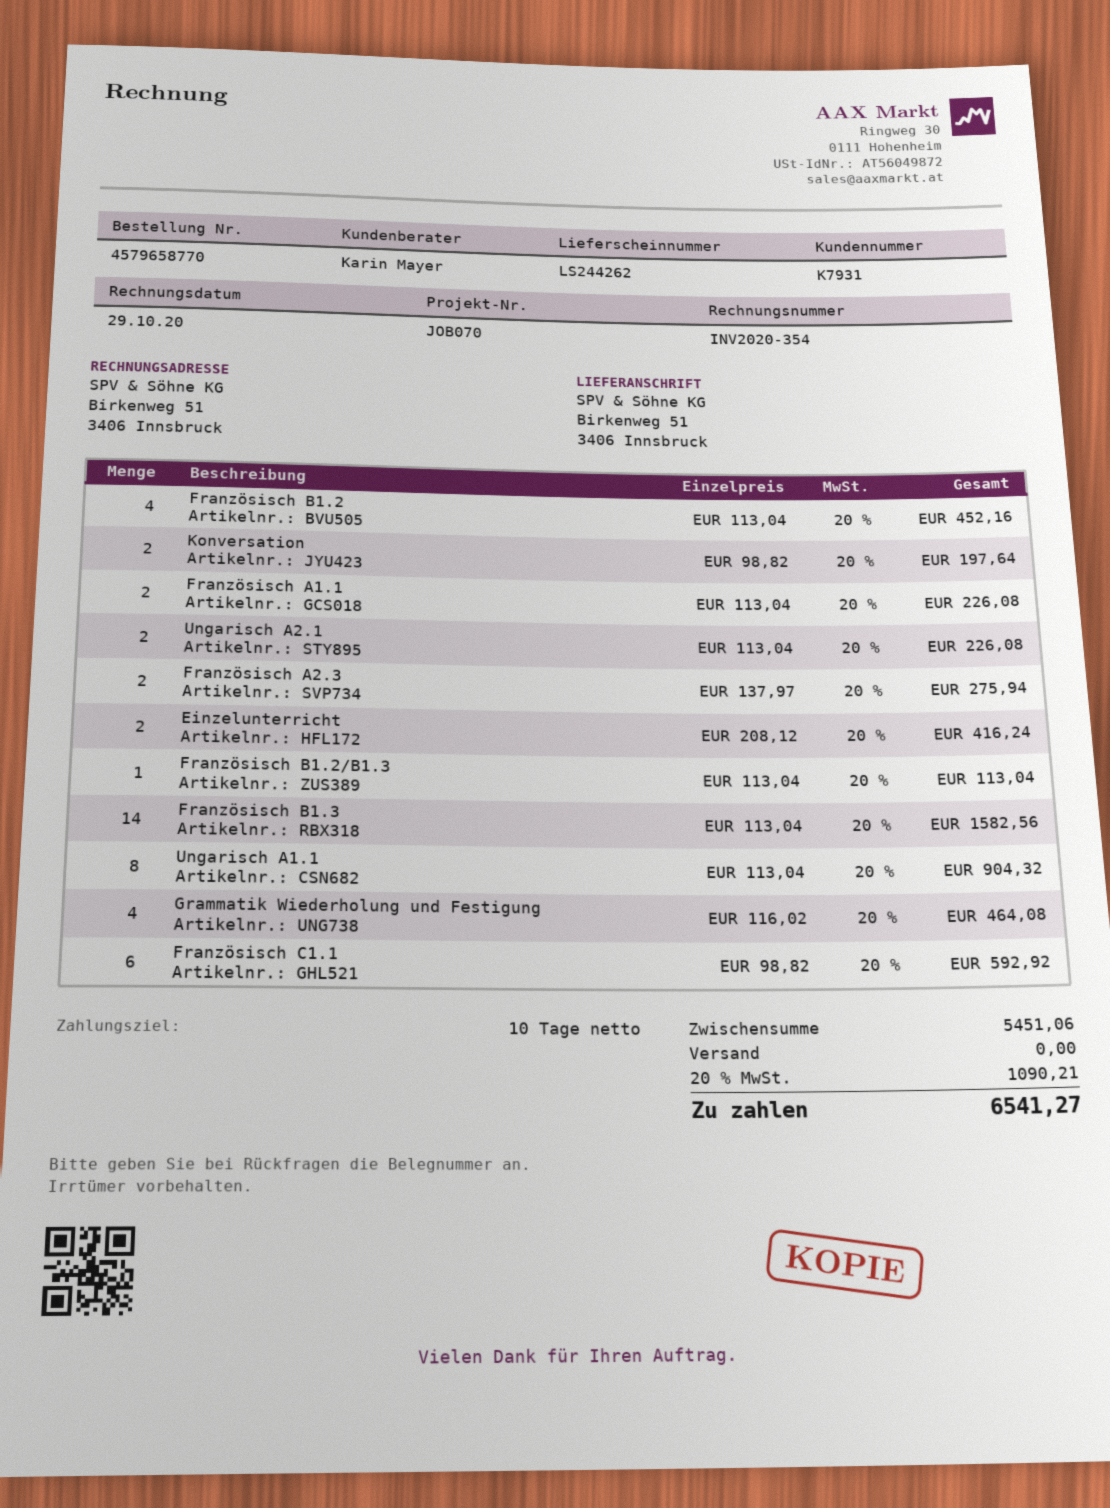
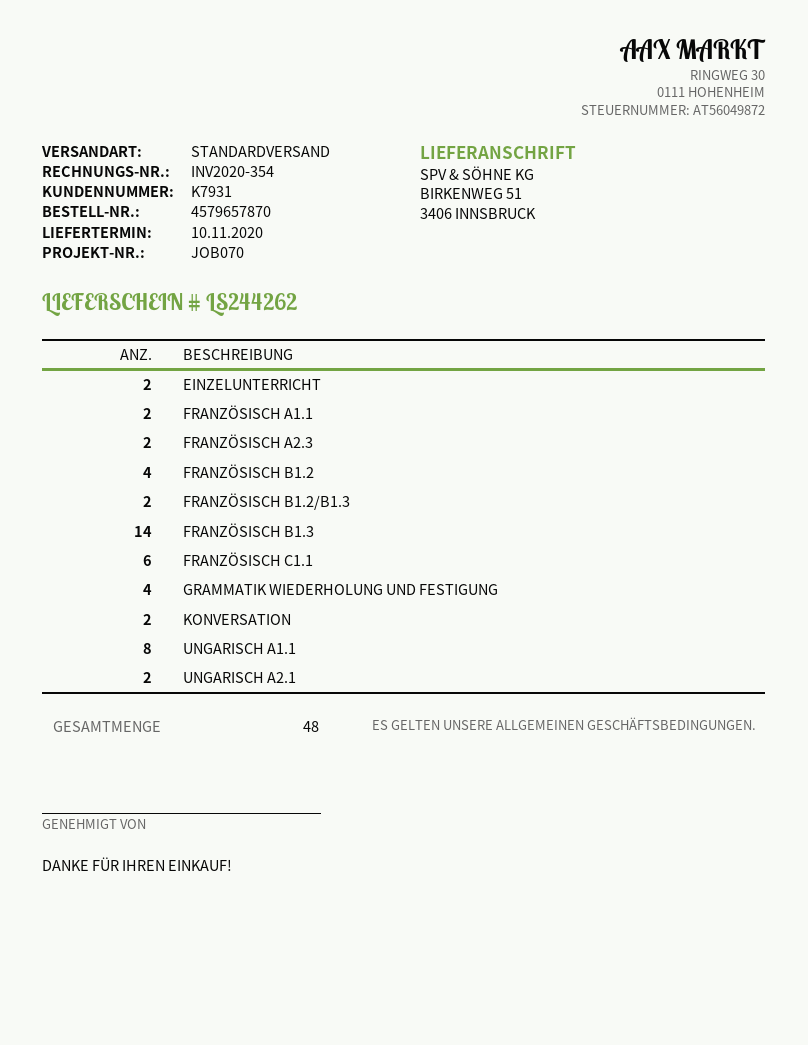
order number: 4579658770 -> 4579657870
Französisch B1.2/B1.3: 1 -> 2

